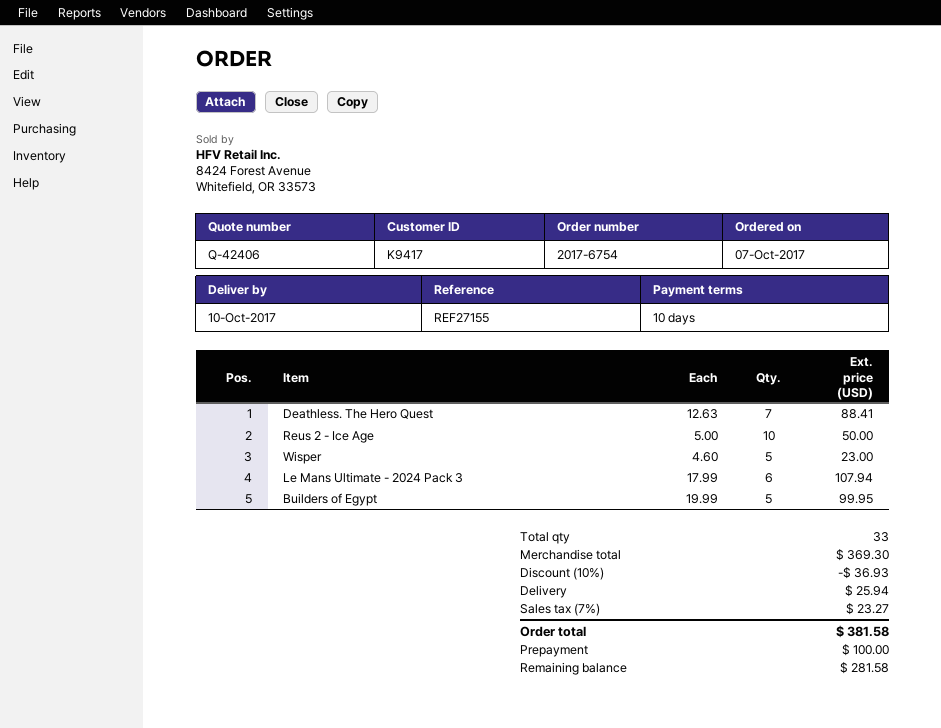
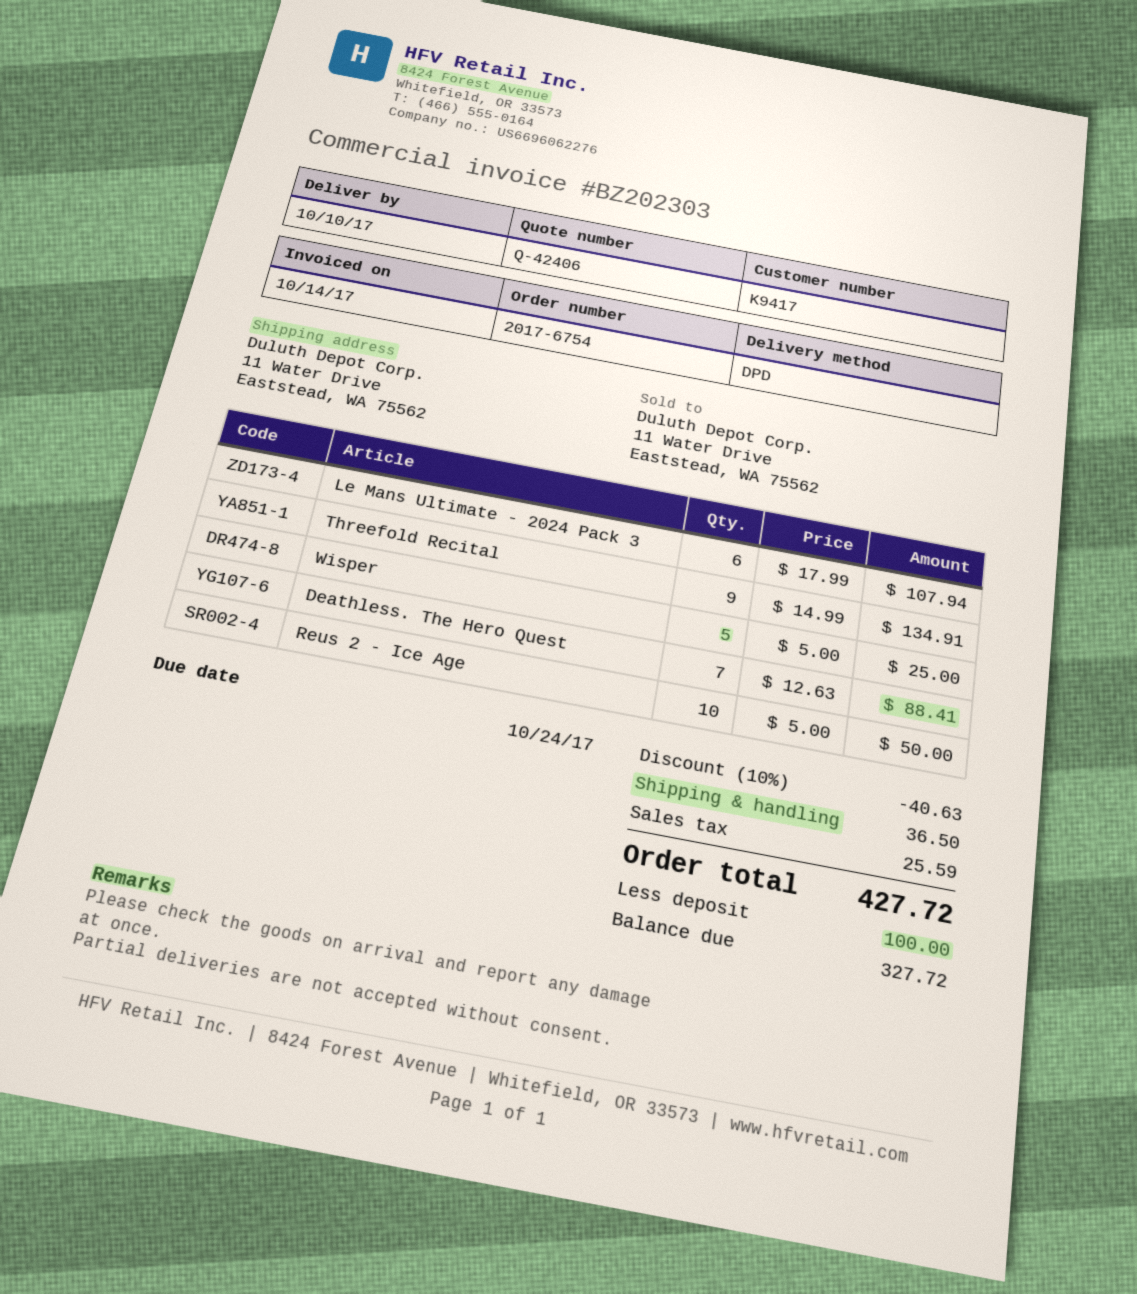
Wisper: 5 x 4.60 = 23.00 -> 5 x 5.00 = 25.00
Builders of Egypt: 5 x 19.99 = 99.95 -> none
Threefold Recital: none -> 9 x 14.99 = 134.91
discount: 10% = 36.93 -> 10% = 40.63
shipping: 25.94 -> 36.50
tax: 23.27 -> 25.59
total: 381.58 -> 427.72
balance: 281.58 -> 327.72

